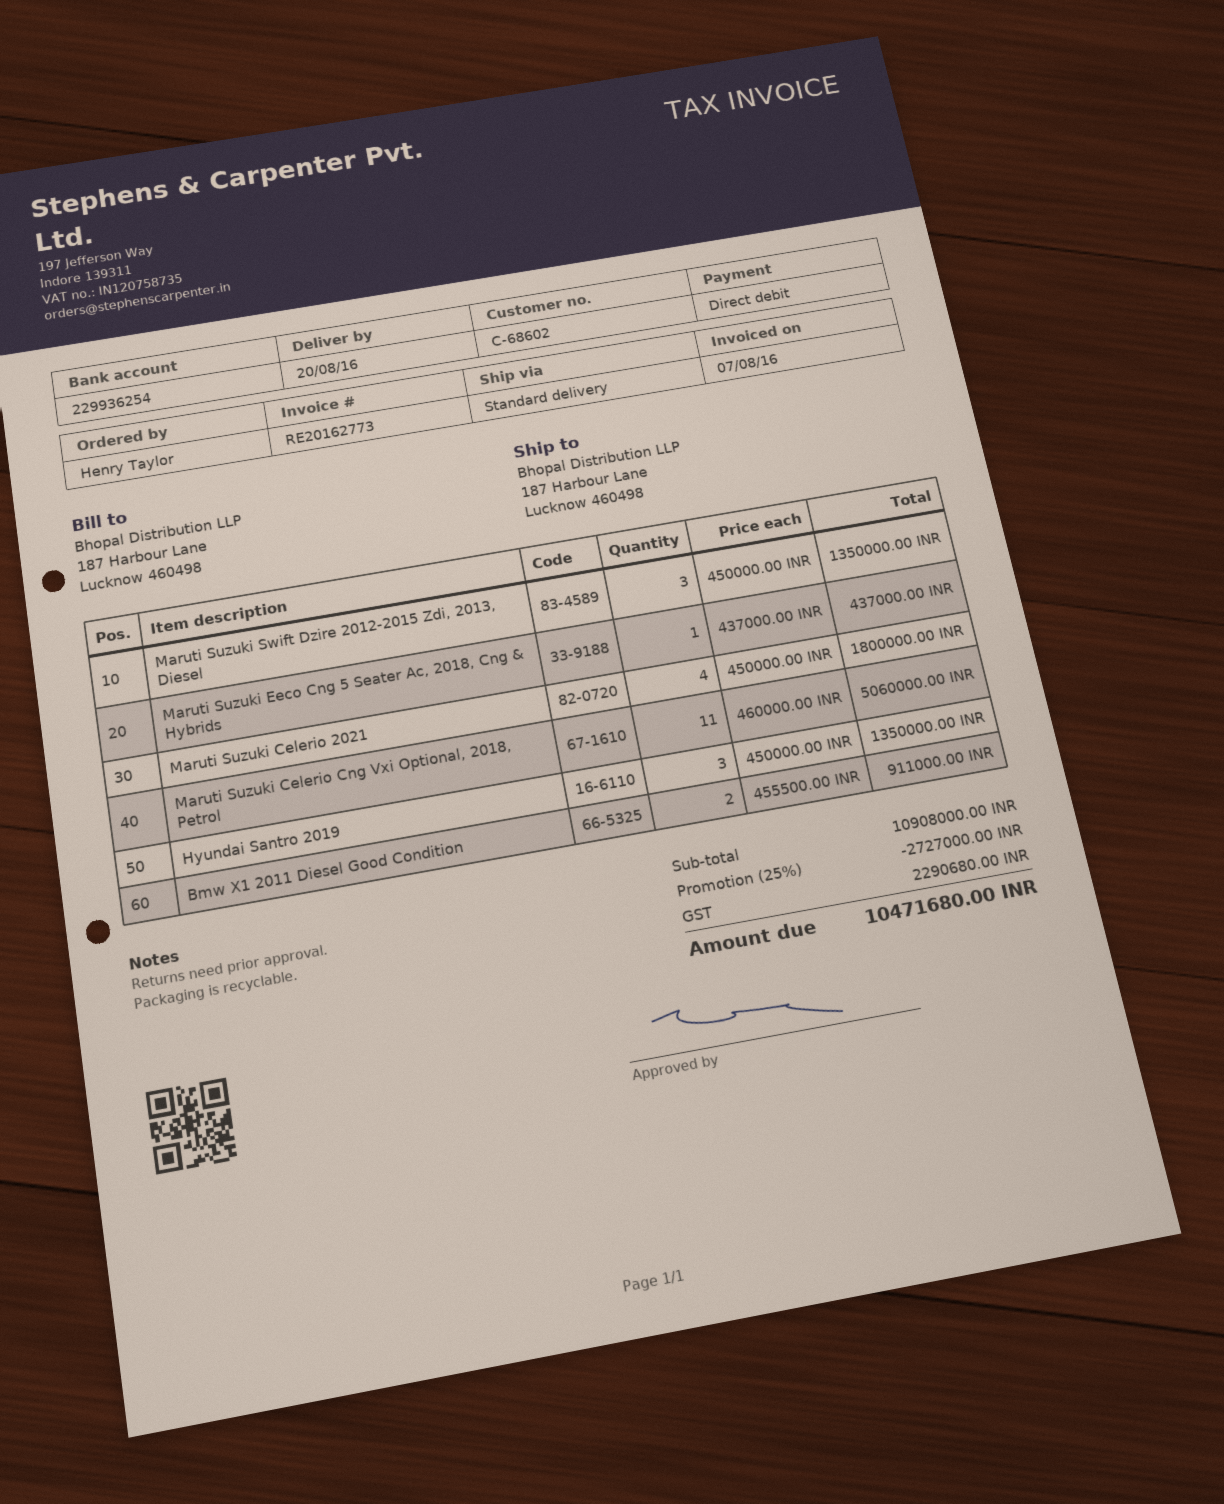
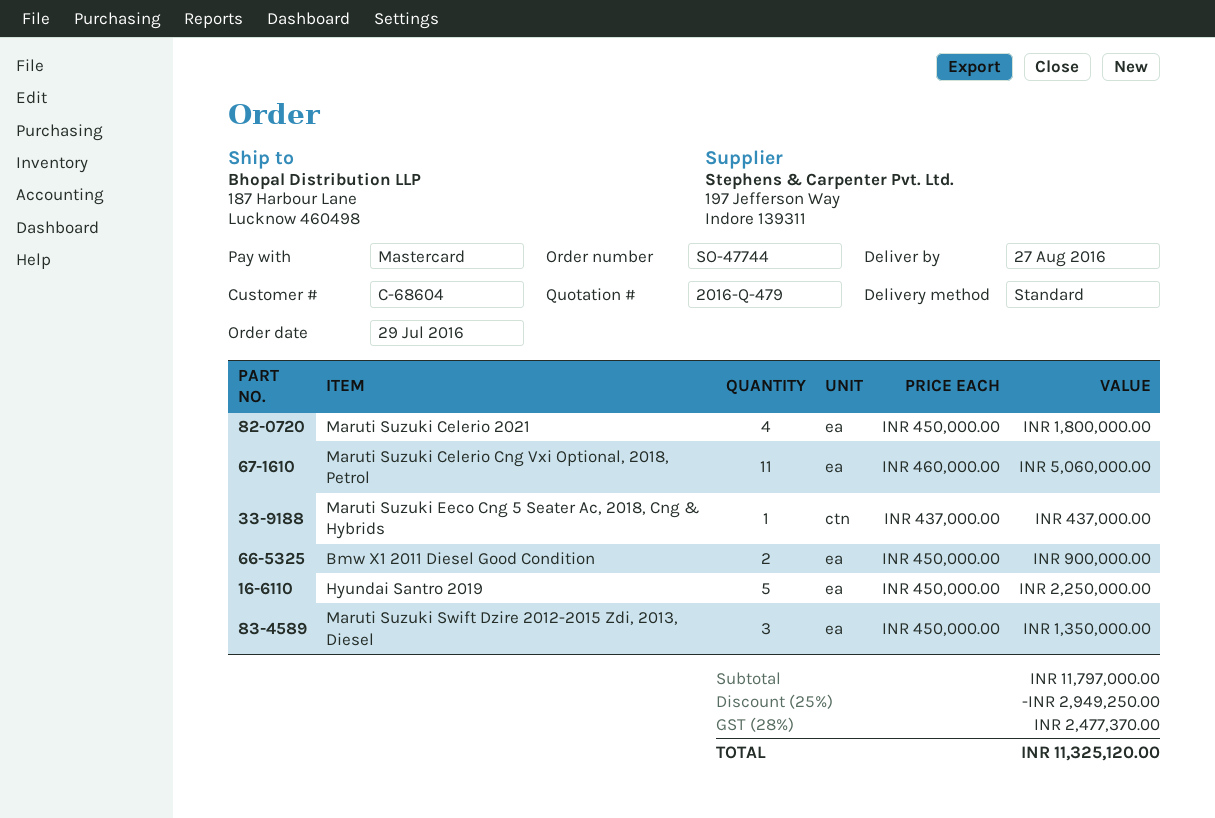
delivery date: 2016-08-20 -> 2016-08-27
customer number: C-68602 -> C-68604
payment method: direct debit -> Mastercard
Hyundai Santro 2019: 3 x 450000.00 = 1350000.00 -> 5 x 450000.00 = 2250000.00
Bmw X1 2011 Diesel Good Condition: 2 x 455500.00 = 911000.00 -> 2 x 450000.00 = 900000.00
subtotal: 10908000.00 -> 11797000.00
discount: 25% = 2727000.00 -> 25% = 2949250.00
tax: 2290680.00 -> 2477370.00
total: 10471680.00 -> 11325120.00

